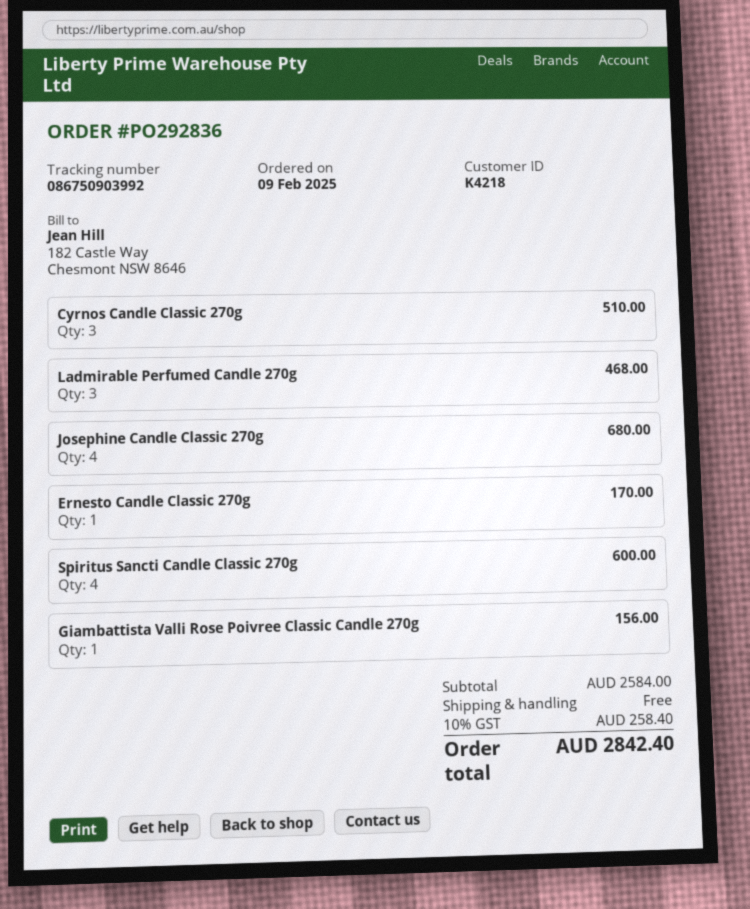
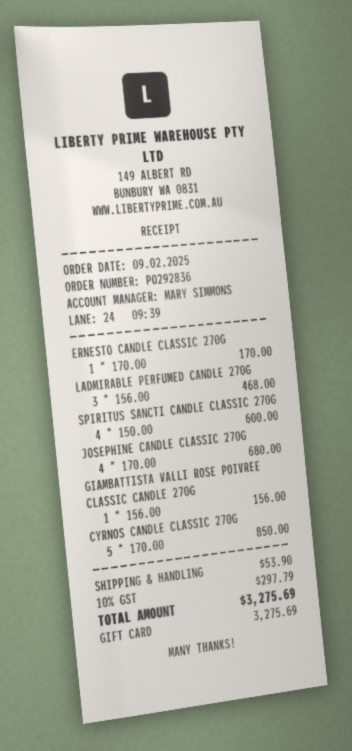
Cyrnos Candle Classic 270g: 3 for 510.00 -> 5 for 850.00
shipping: 0.00 -> 53.90
tax: 10% = 258.40 -> 10% = 297.79
total: 2842.40 -> 3275.69

